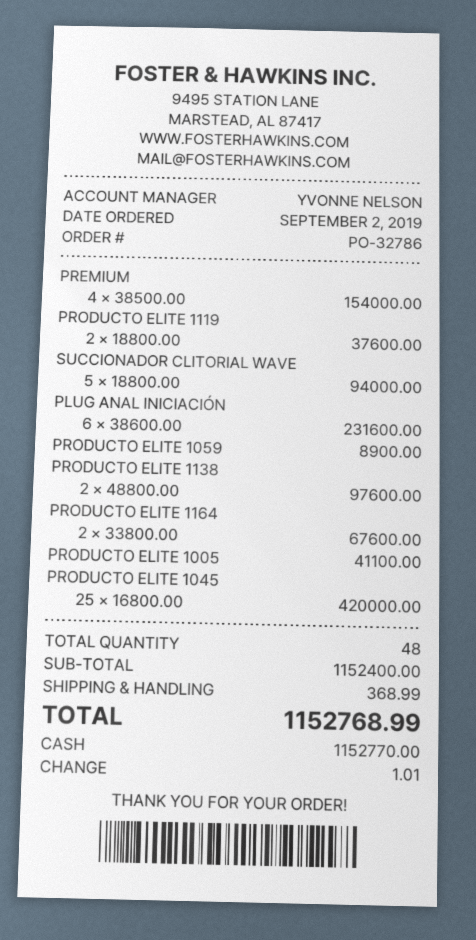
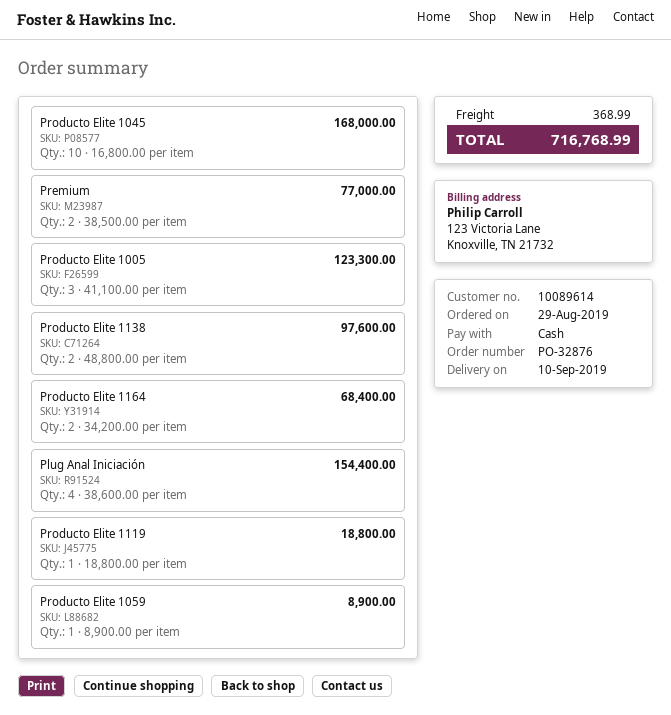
order number: PO-32786 -> PO-32876
order date: 2019-09-02 -> 2019-08-29
PREMIUM: 4 x 38500.00 = 154000.00 -> 2 x 38500.00 = 77000.00
PRODUCTO ELITE 1119: 2 x 18800.00 = 37600.00 -> 1 x 18800.00 = 18800.00
SUCCIONADOR CLITORIAL WAVE: 5 x 18800.00 = 94000.00 -> none
PLUG ANAL INICIACIÓN: 6 x 38600.00 = 231600.00 -> 4 x 38600.00 = 154400.00
PRODUCTO ELITE 1164: 2 x 33800.00 = 67600.00 -> 2 x 34200.00 = 68400.00
PRODUCTO ELITE 1005: 1 x 41100.00 = 41100.00 -> 3 x 41100.00 = 123300.00
PRODUCTO ELITE 1045: 25 x 16800.00 = 420000.00 -> 10 x 16800.00 = 168000.00
total: 1152768.99 -> 716768.99

